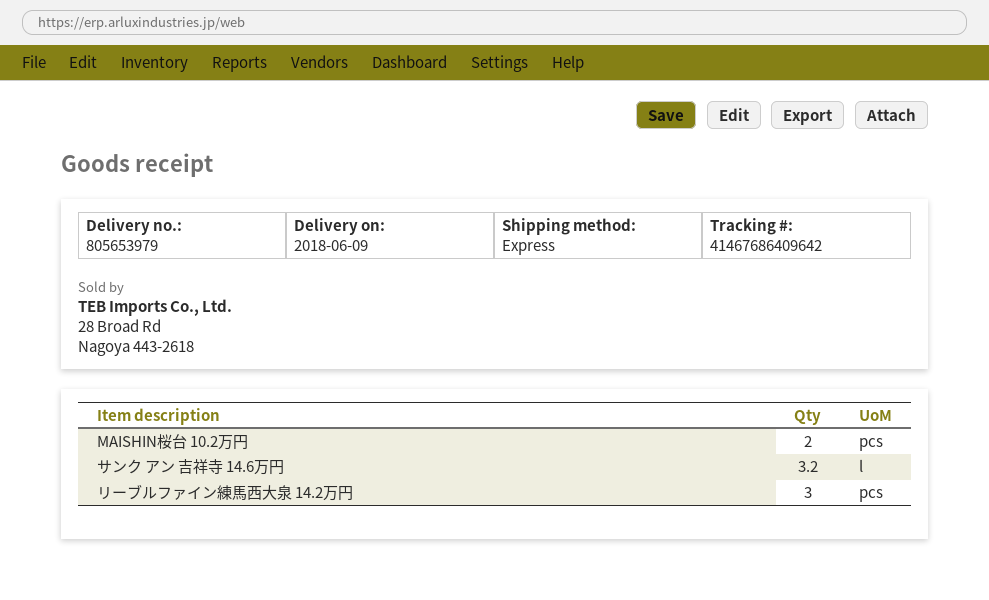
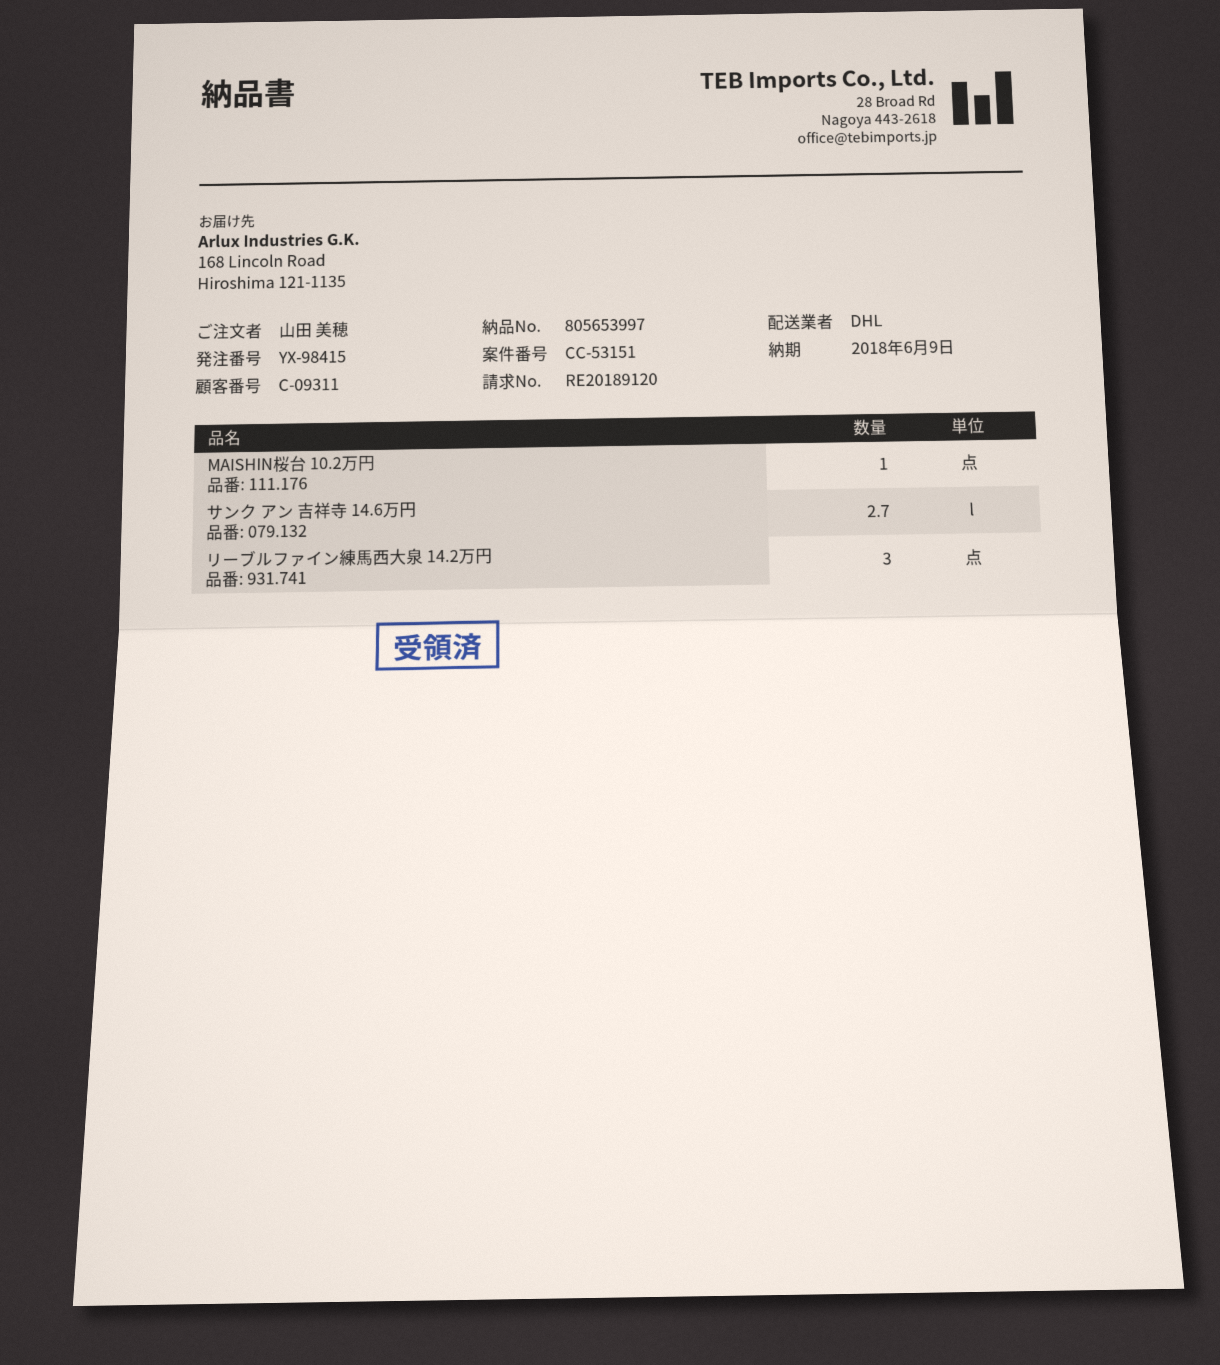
delivery note number: 805653979 -> 805653997
shipping method: express -> DHL
MAISHIN桜台 10.2万円: 2 -> 1
サンク アン 吉祥寺 14.6万円: 3.2 -> 2.7

